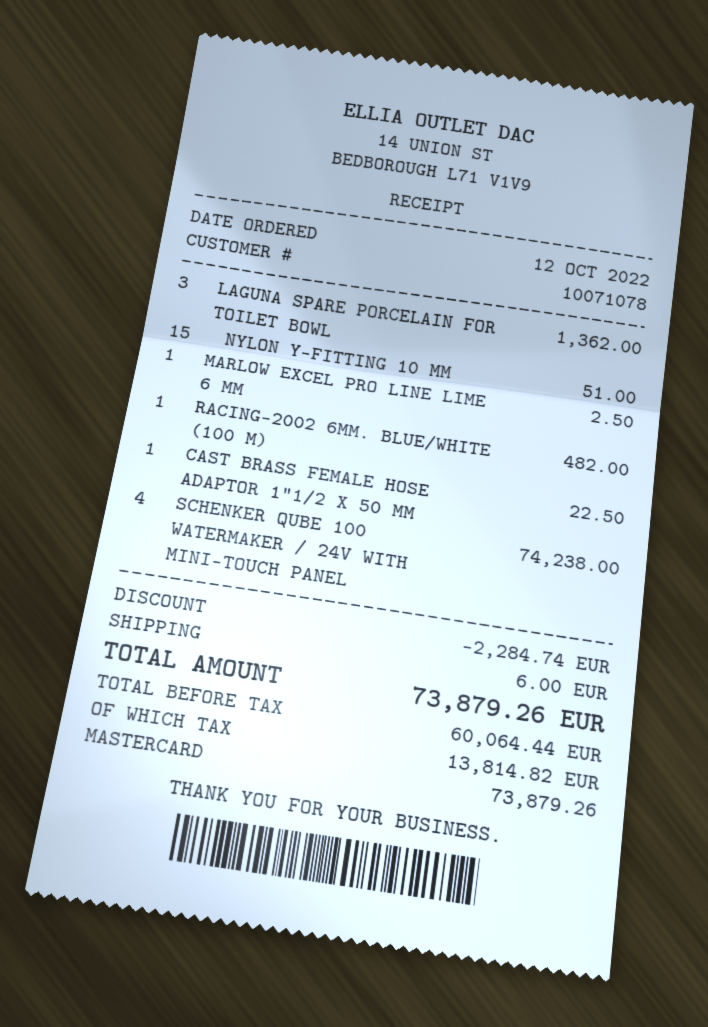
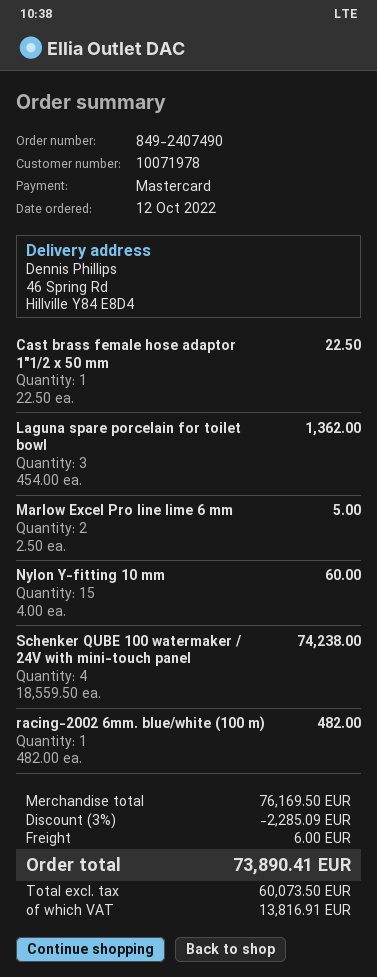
customer number: 10071078 -> 10071978
NYLON Y-FITTING 10 MM: 15 for 51.00 -> 15 for 60.00
MARLOW EXCEL PRO LINE LIME 6 MM: 1 for 2.50 -> 2 for 5.00
discount: 2284.74 -> 2285.09
net: 60064.44 -> 60073.50
tax: 13814.82 -> 13816.91
total: 73879.26 -> 73890.41

